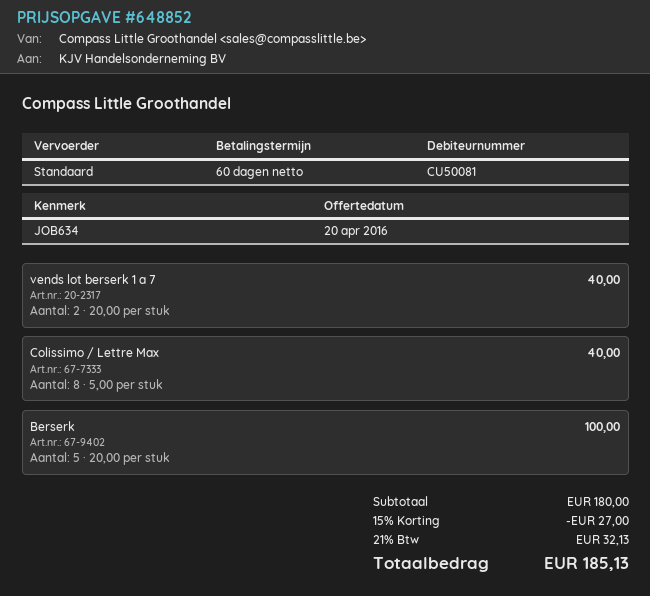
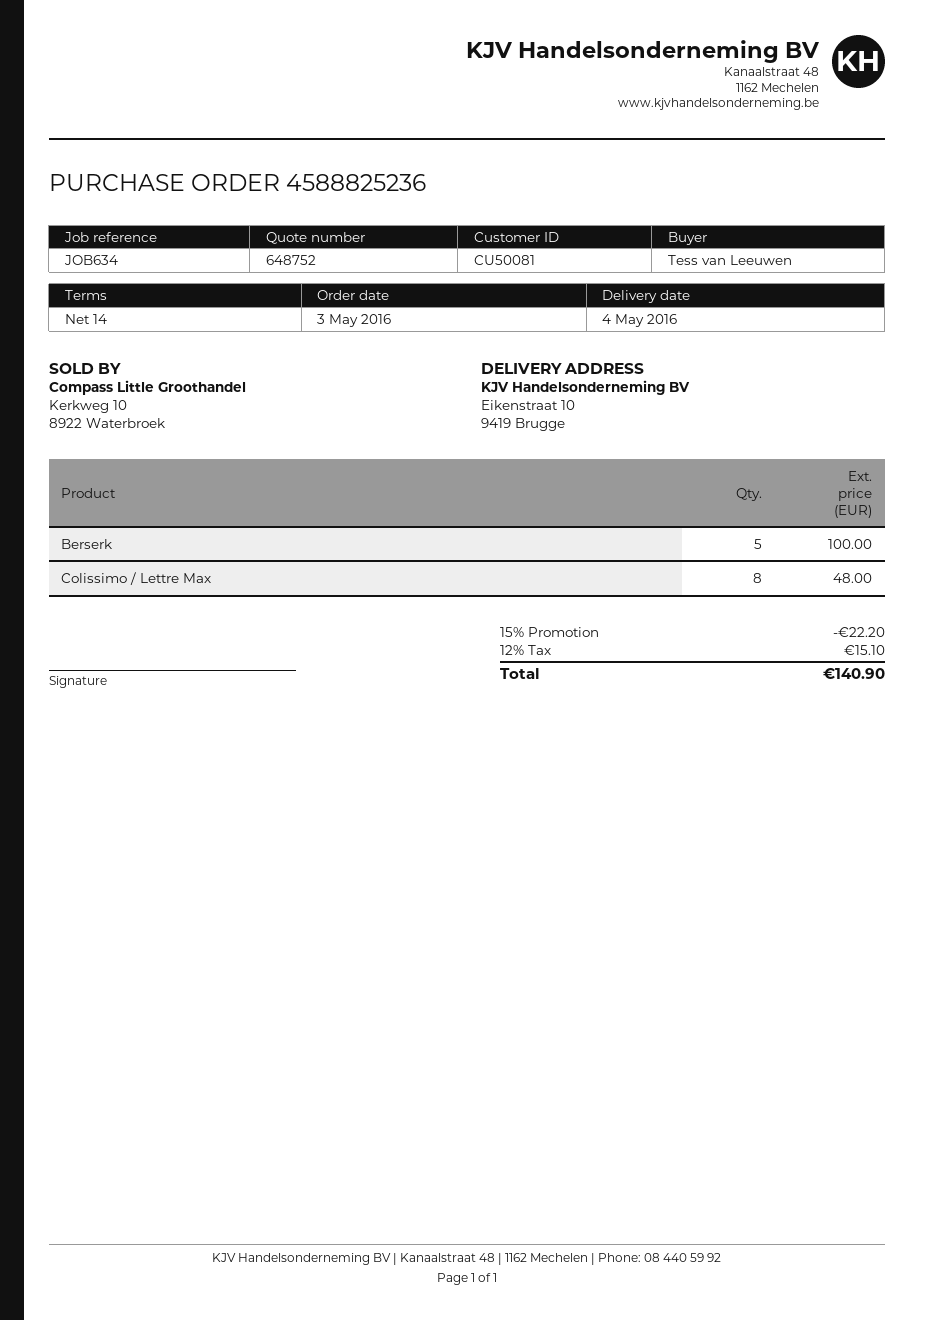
quote number: 648852 -> 648752
payment terms: 60 days -> 14 days
vends lot berserk 1 a 7: 2 for 40.00 -> none
Colissimo / Lettre Max: 8 for 40.00 -> 8 for 48.00
discount: 15% = 27.00 -> 15% = 22.20
tax: 21% = 32.13 -> 12% = 15.10
total: 185.13 -> 140.90

